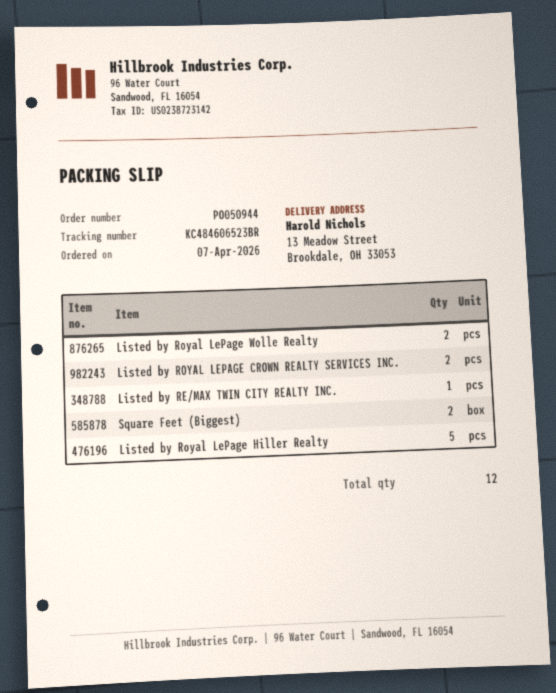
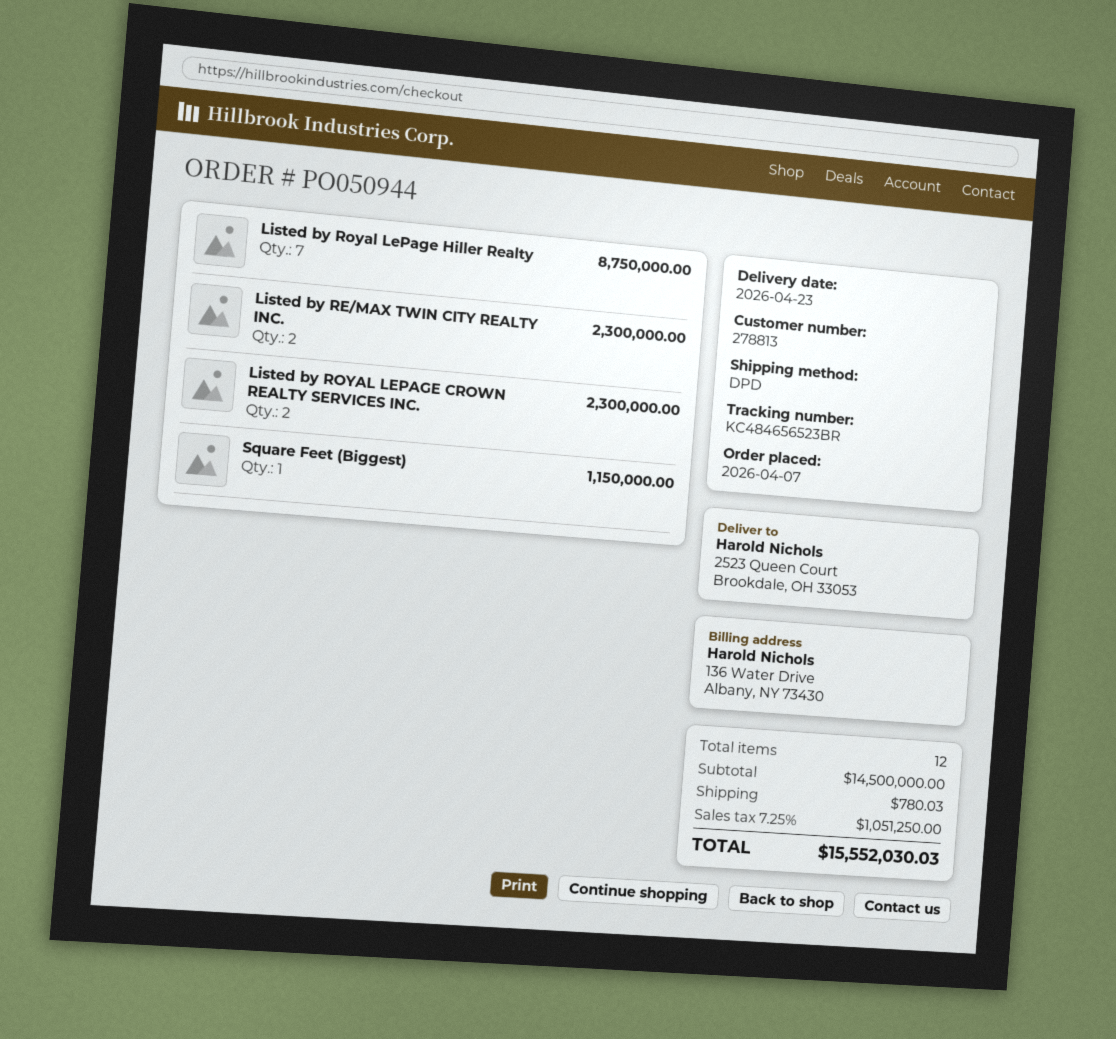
tracking number: KC484606523BR -> KC484656523BR
ship to: 13 Meadow Street, Brookdale, OH 33053 -> 2523 Queen Court, Brookdale, OH 33053
Listed by Royal LePage Wolle Realty: 2 -> none
Listed by RE/MAX TWIN CITY REALTY INC.: 1 -> 2
Square Feet (Biggest): 2 -> 1
Listed by Royal LePage Hiller Realty: 5 -> 7

